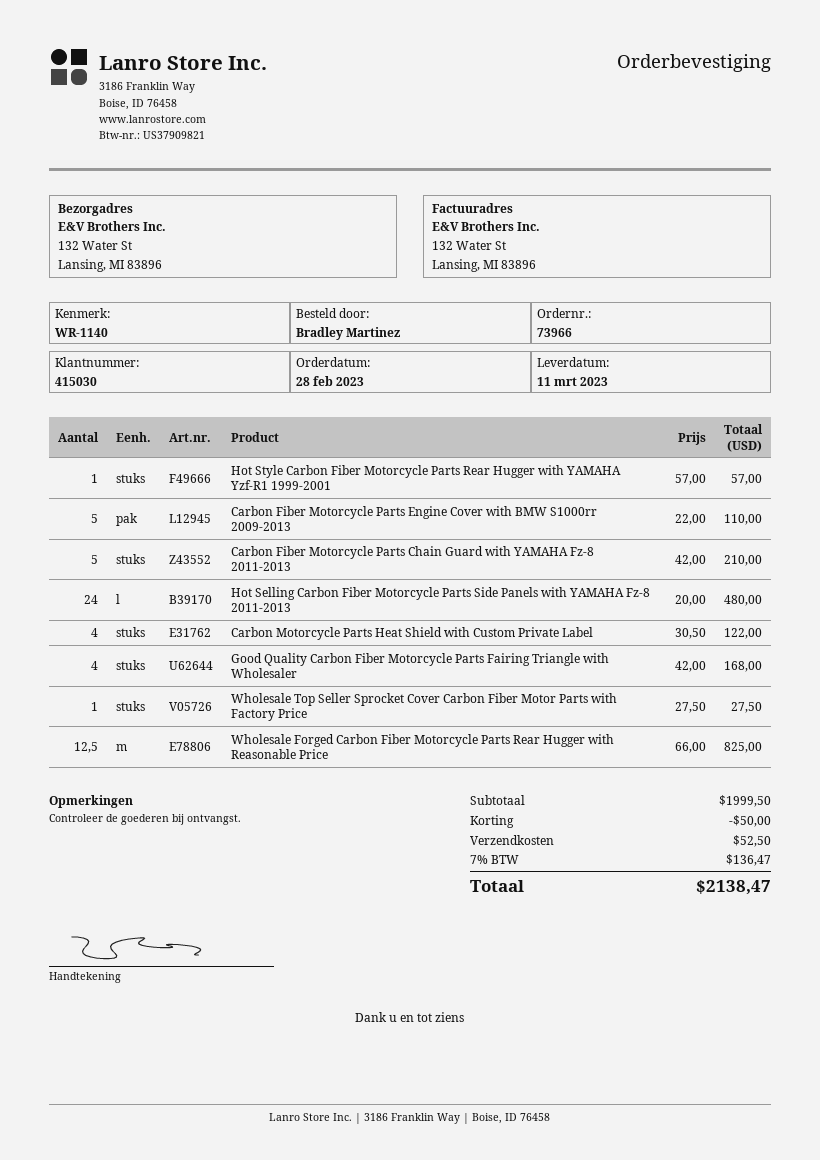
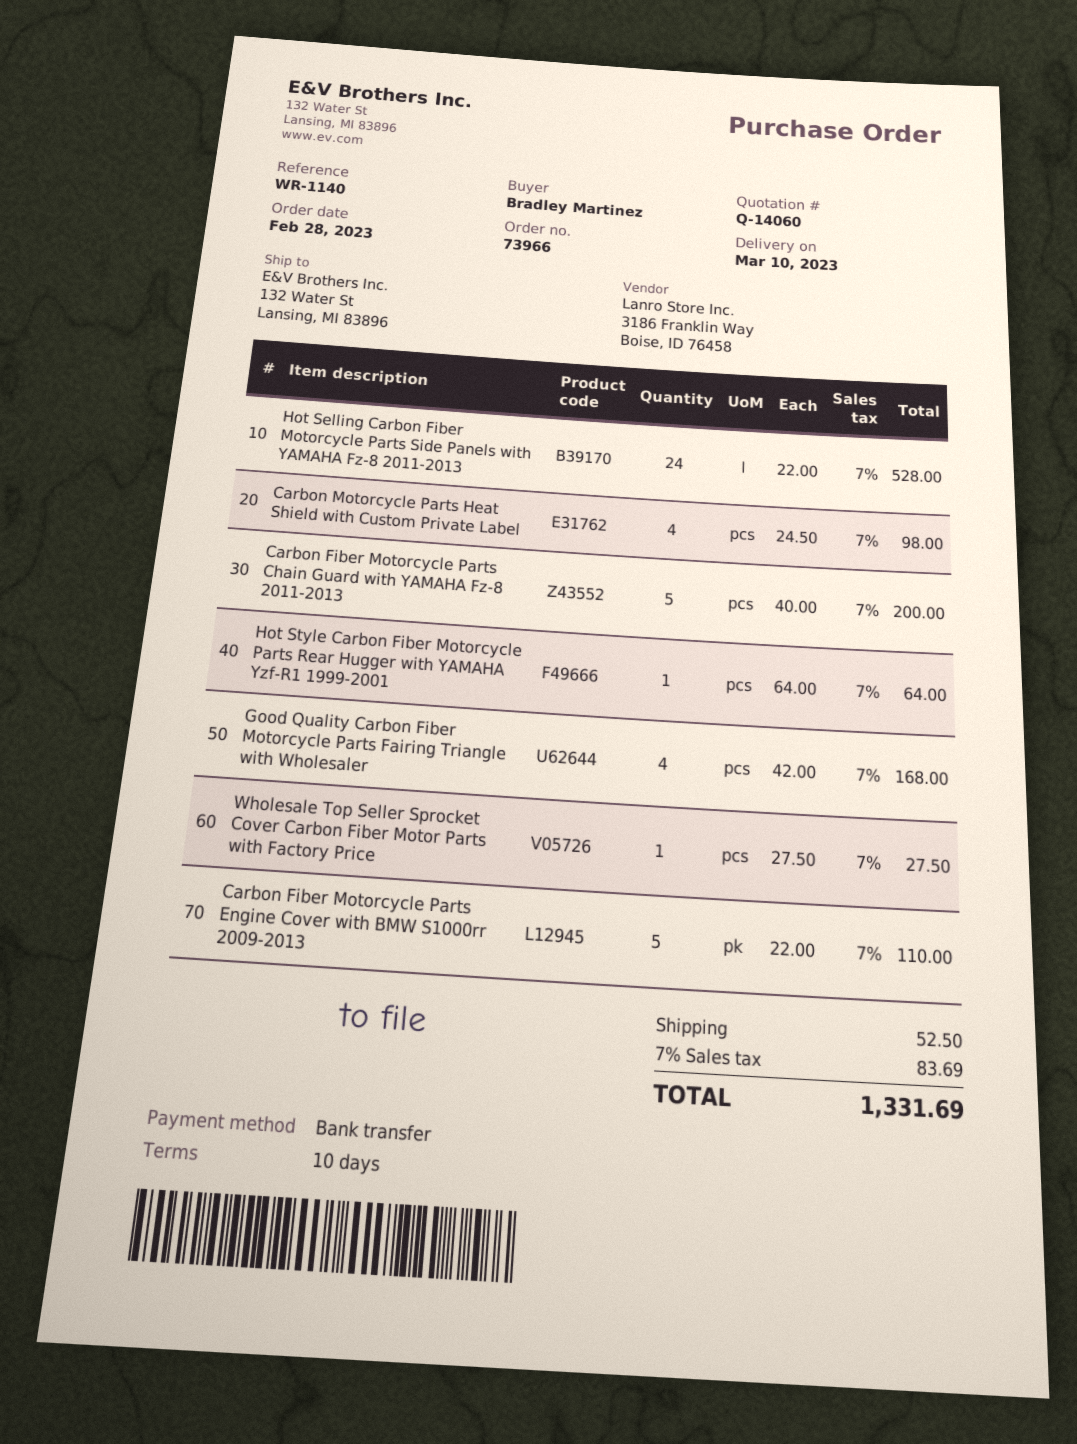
delivery date: 2023-03-11 -> 2023-03-10
Hot Style Carbon Fiber Motorcycle Parts Rear Hugger with YAMAHA Yzf-R1 1999-2001: 1 x 57.00 = 57.00 -> 1 x 64.00 = 64.00
Carbon Fiber Motorcycle Parts Chain Guard with YAMAHA Fz-8 2011-2013: 5 x 42.00 = 210.00 -> 5 x 40.00 = 200.00
Hot Selling Carbon Fiber Motorcycle Parts Side Panels with YAMAHA Fz-8 2011-2013: 24 x 20.00 = 480.00 -> 24 x 22.00 = 528.00
Carbon Motorcycle Parts Heat Shield with Custom Private Label: 4 x 30.50 = 122.00 -> 4 x 24.50 = 98.00
Wholesale Forged Carbon Fiber Motorcycle Parts Rear Hugger with Reasonable Price: 12.5 x 66.00 = 825.00 -> none
discount: 50.00 -> none
tax: 7% = 136.47 -> 7% = 83.69
total: 2138.47 -> 1331.69

